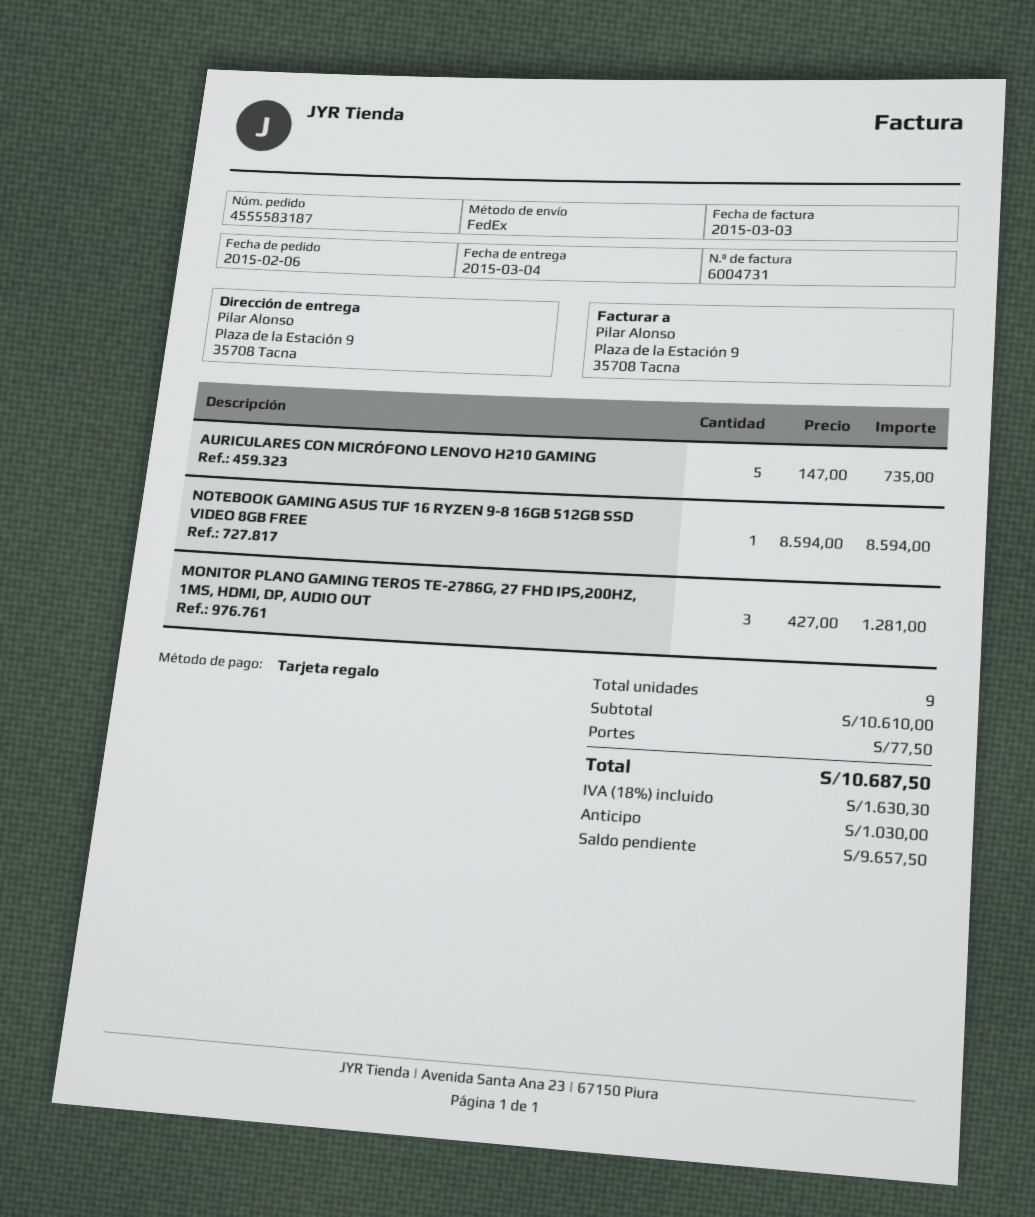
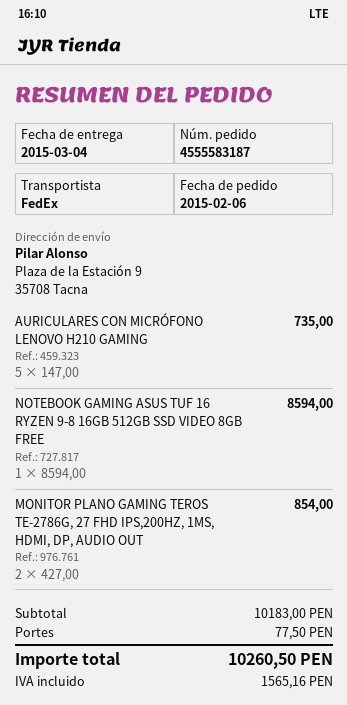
MONITOR PLANO GAMING TEROS TE-2786G, 27 FHD IPS,200HZ, 1MS, HDMI, DP, AUDIO OUT: 3 x 427.00 = 1281.00 -> 2 x 427.00 = 854.00
subtotal: 10610.00 -> 10183.00
tax: 1630.30 -> 1565.16
total: 10687.50 -> 10260.50

